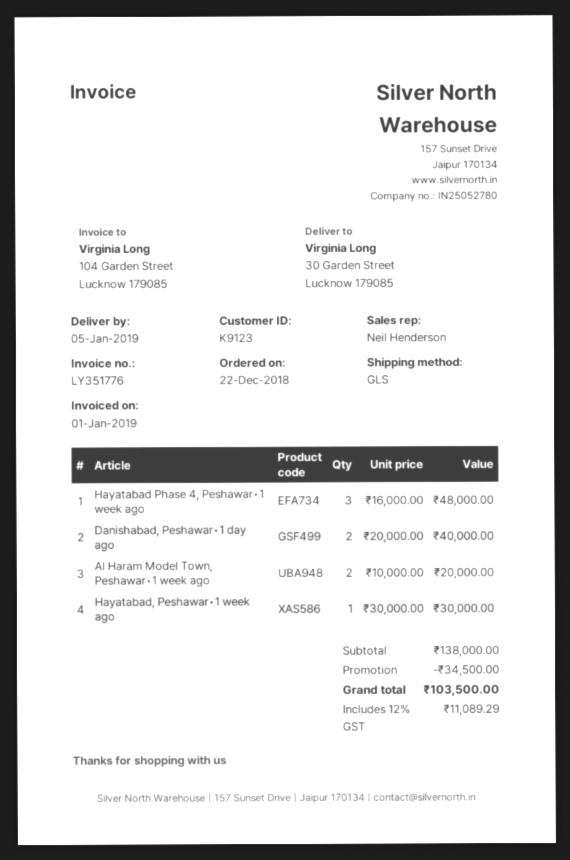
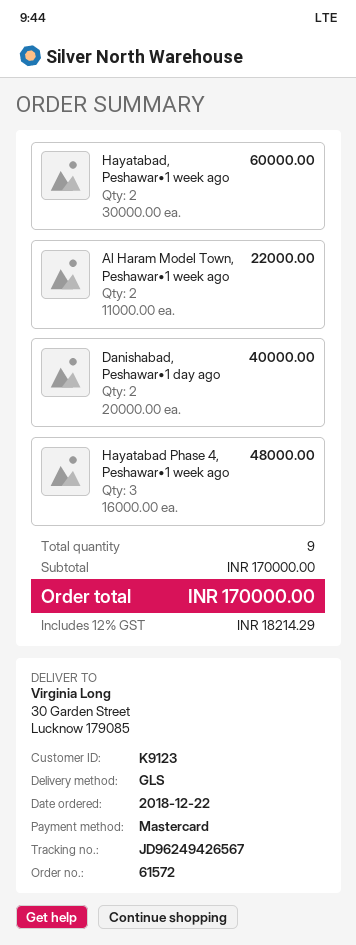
Al Haram Model Town, Peshawar•1 week ago: 2 x 10000.00 = 20000.00 -> 2 x 11000.00 = 22000.00
Hayatabad, Peshawar•1 week ago: 1 x 30000.00 = 30000.00 -> 2 x 30000.00 = 60000.00
subtotal: 138000.00 -> 170000.00
discount: 34500.00 -> none
tax: 12% = 11089.29 -> 12% = 18214.29
total: 103500.00 -> 170000.00

